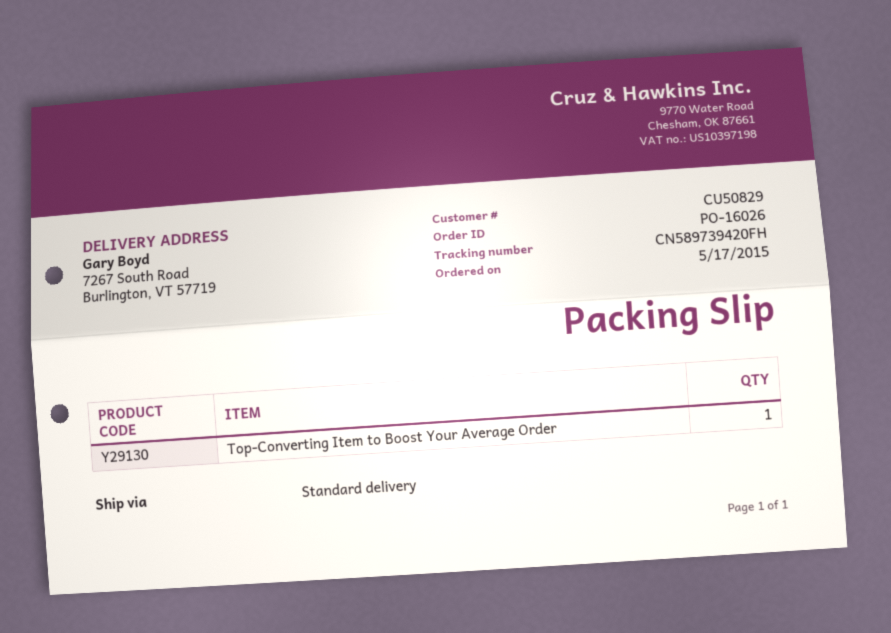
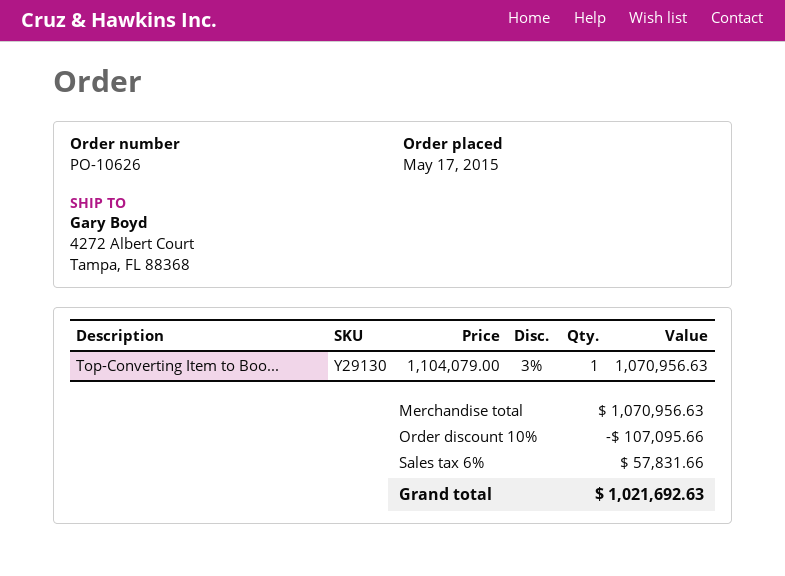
order number: PO-16026 -> PO-10626
ship to: 7267 South Road, Burlington, VT 57719 -> 4272 Albert Court, Tampa, FL 88368

